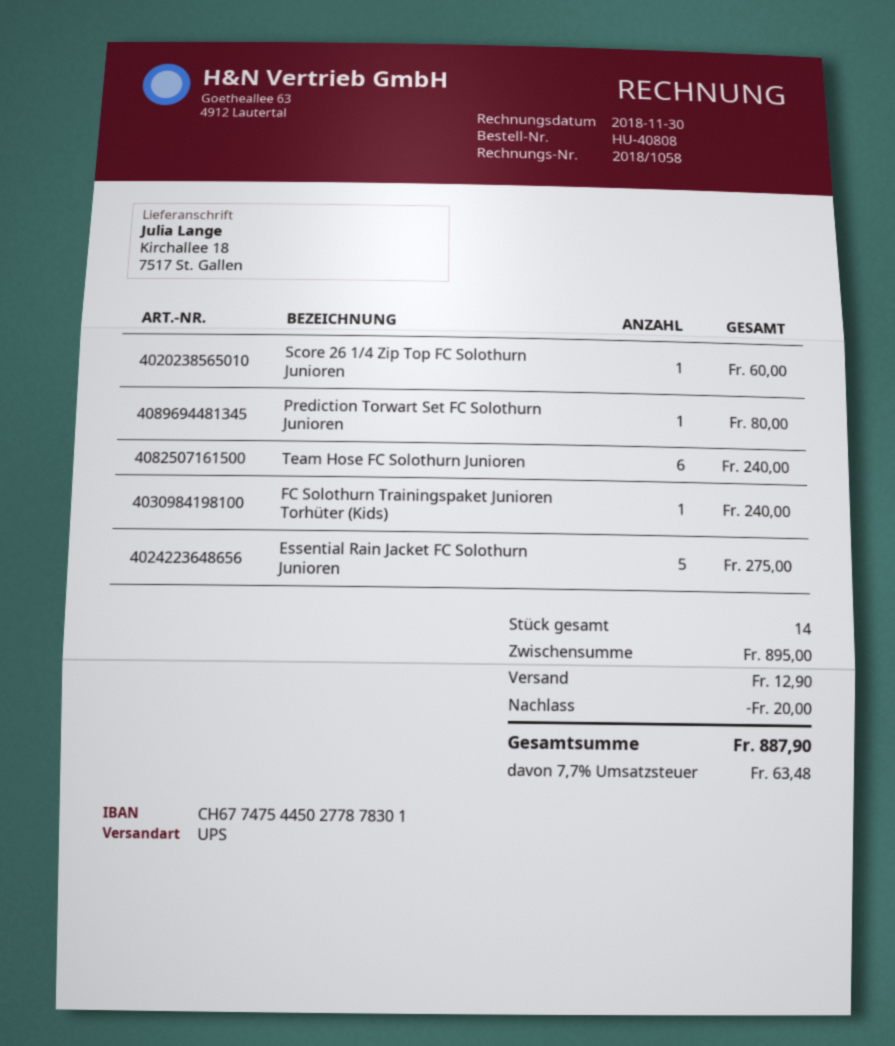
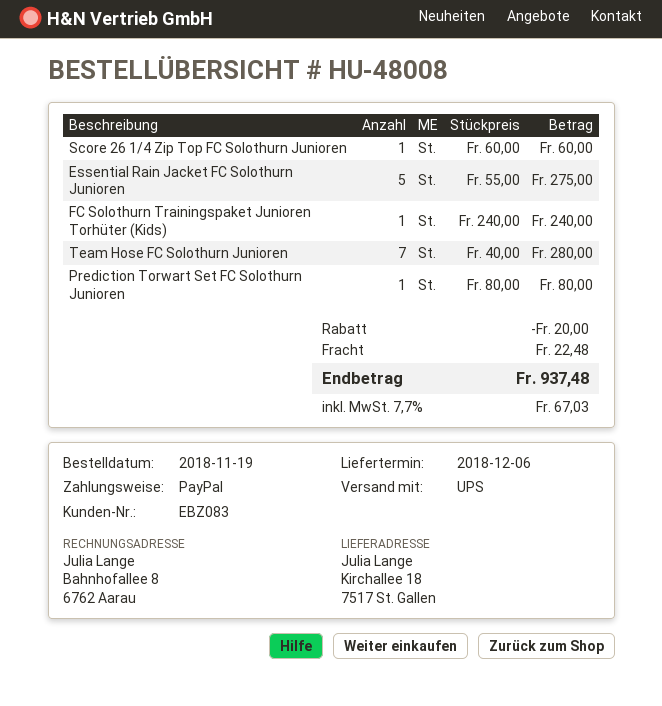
order number: HU-40808 -> HU-48008
Team Hose FC Solothurn Junioren: 6 for 240.00 -> 7 for 280.00
shipping: 12.90 -> 22.48
tax: 7.7% = 63.48 -> 7.7% = 67.03
total: 887.90 -> 937.48

